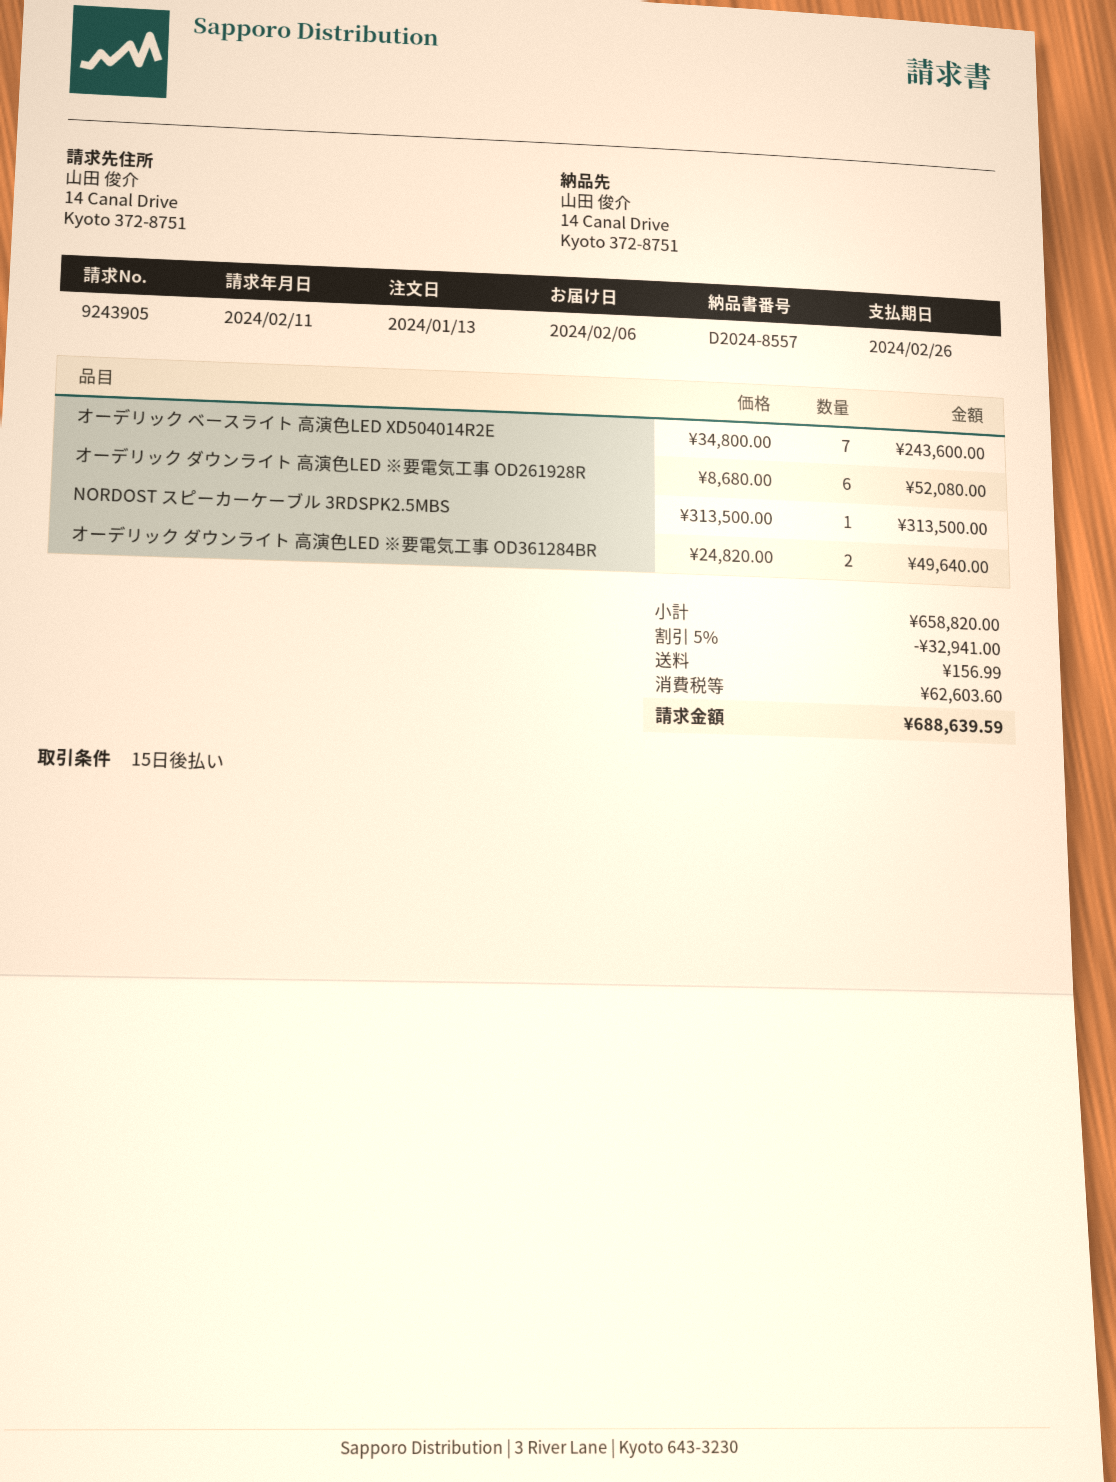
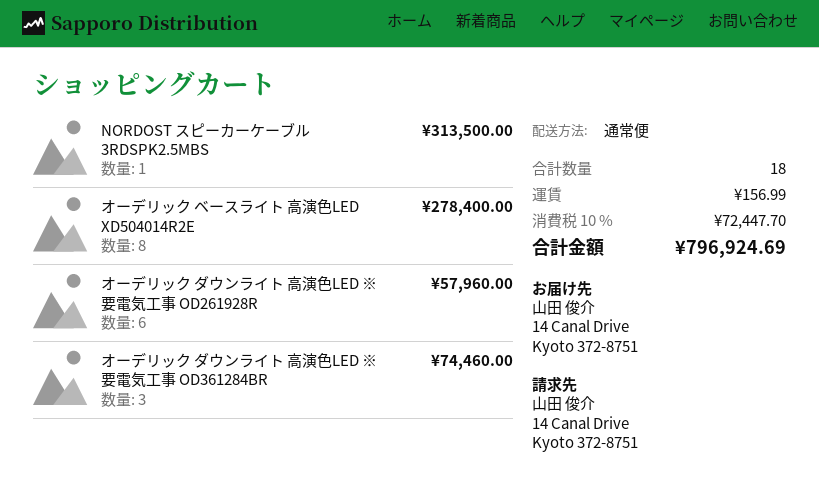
オーデリック ベースライト 高演色LED XD504014R2E: 7 for 243600.00 -> 8 for 278400.00
オーデリック ダウンライト 高演色LED ※要電気工事 OD261928R: 6 for 52080.00 -> 6 for 57960.00
オーデリック ダウンライト 高演色LED ※要電気工事 OD361284BR: 2 for 49640.00 -> 3 for 74460.00
discount: 5% = 32941.00 -> none
tax: 62603.60 -> 72447.70
total: 688639.59 -> 796924.69

